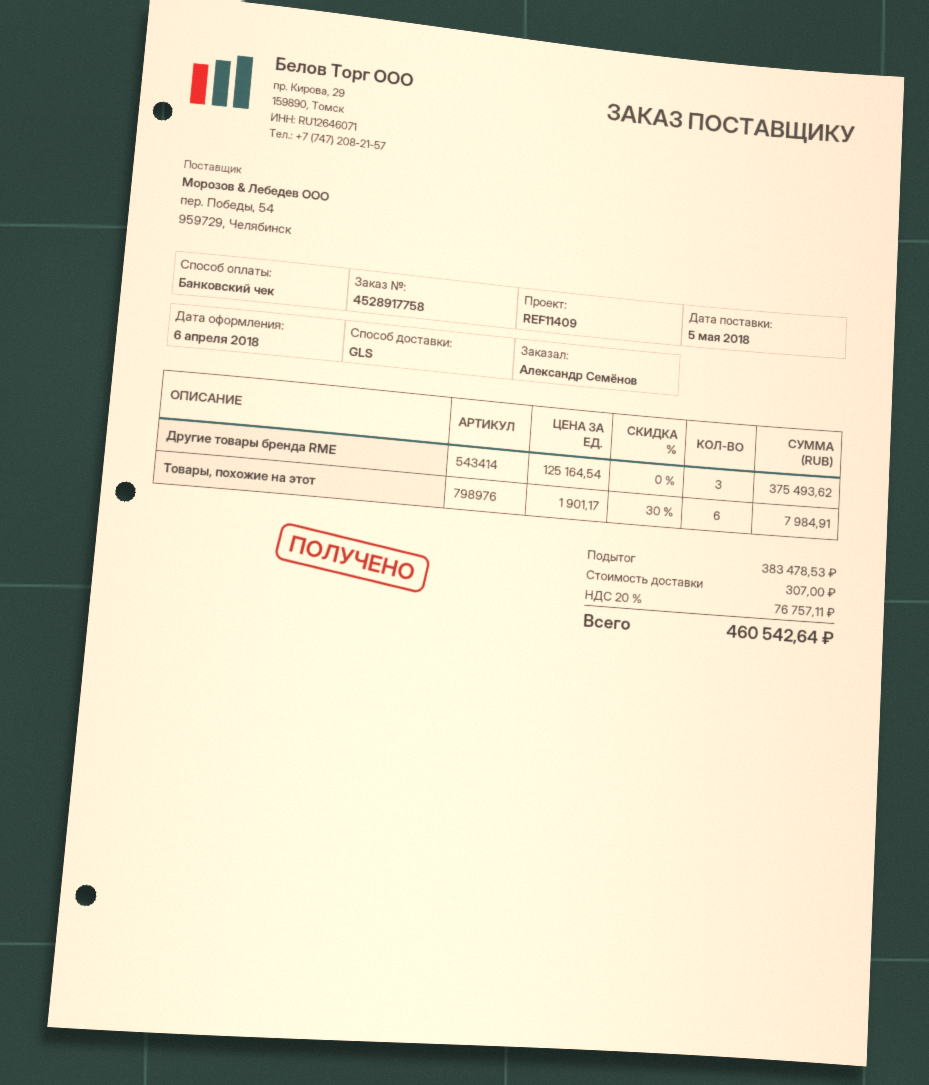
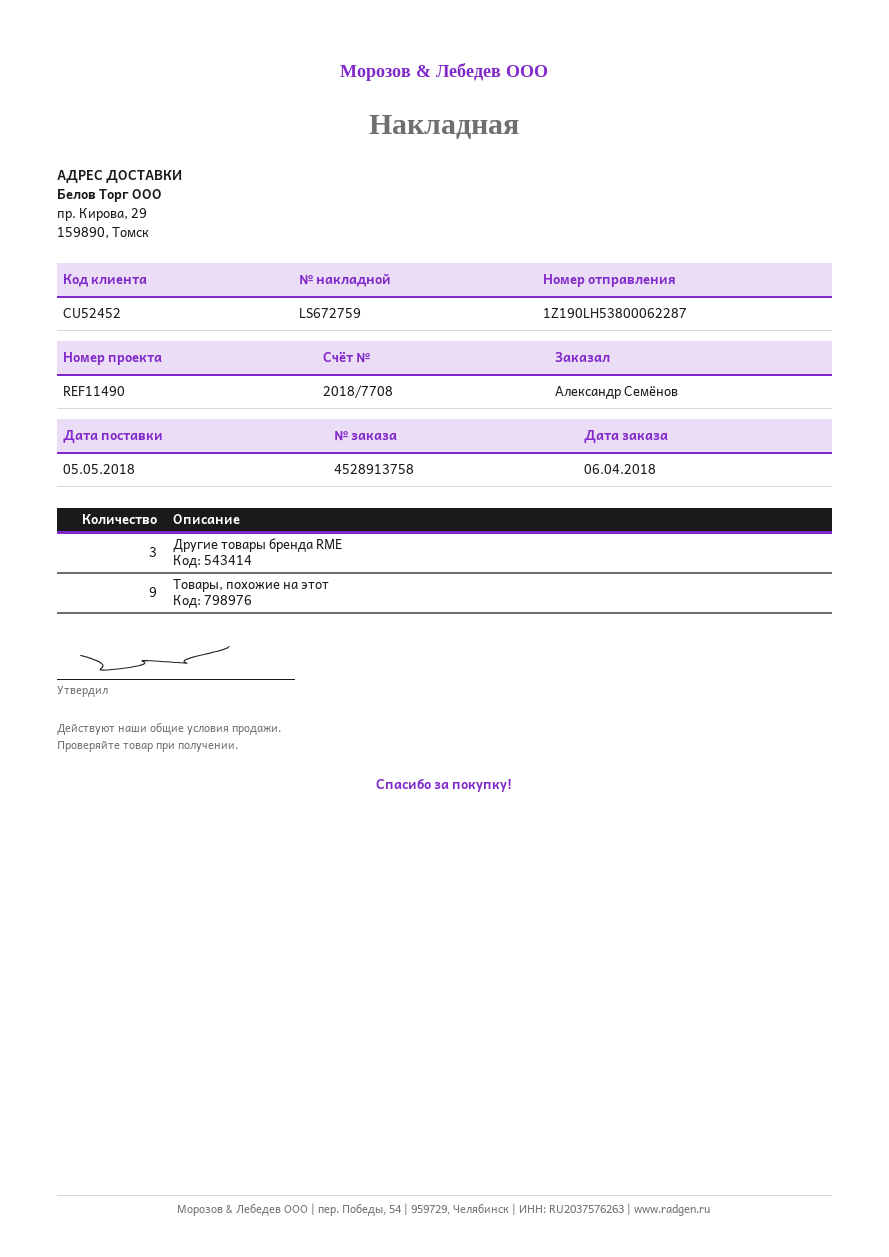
order number: 4528917758 -> 4528913758
reference: REF11409 -> REF11490
Товары, похожие на этот: 6 -> 9

